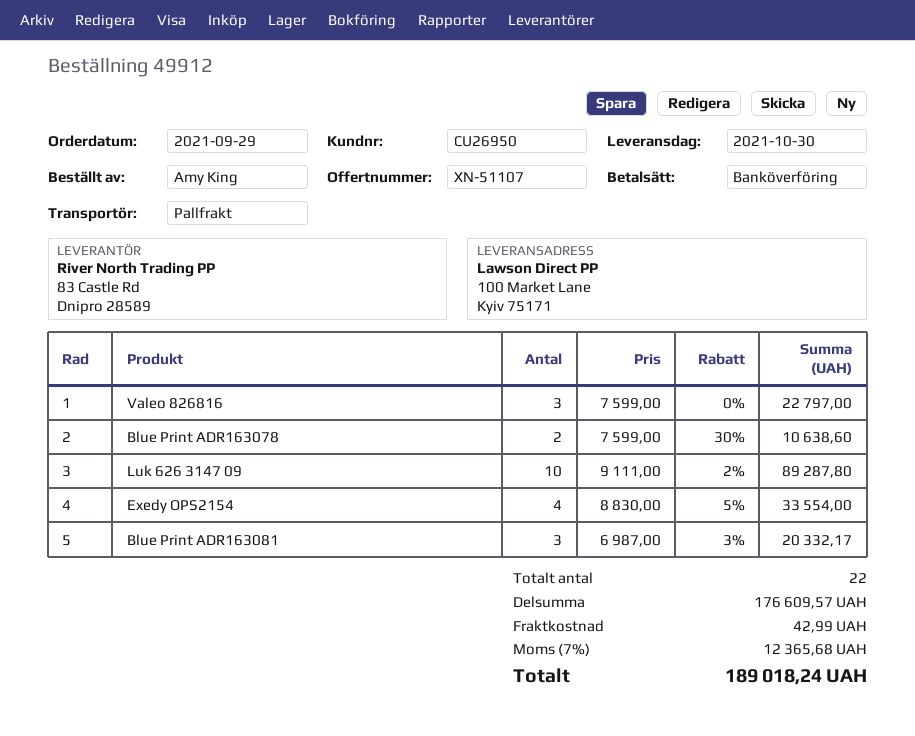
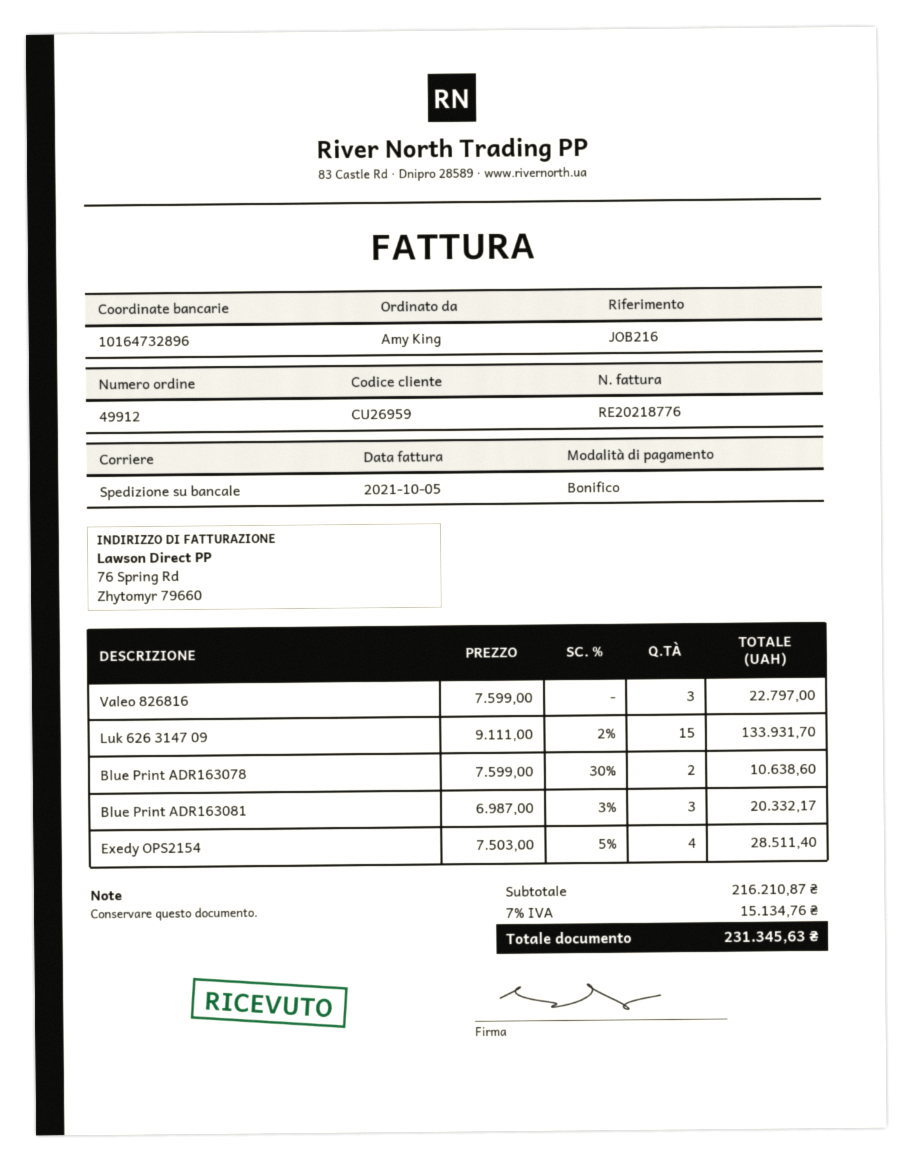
customer number: CU26950 -> CU26959
Luk 626 3147 09: 10 x 9111.00 - 2% = 89287.80 -> 15 x 9111.00 - 2% = 133931.70
Exedy OPS2154: 4 x 8830.00 - 5% = 33554.00 -> 4 x 7503.00 - 5% = 28511.40
subtotal: 176609.57 -> 216210.87
shipping: 42.99 -> none
tax: 7% = 12365.68 -> 7% = 15134.76
total: 189018.24 -> 231345.63

